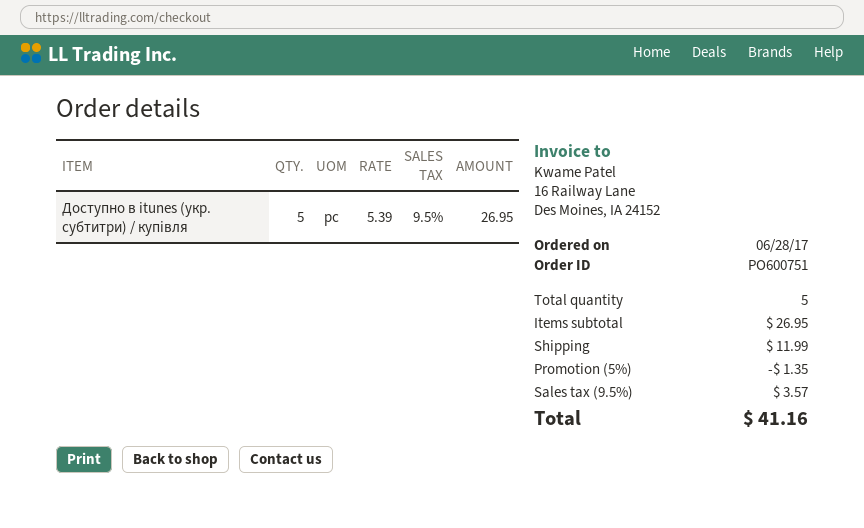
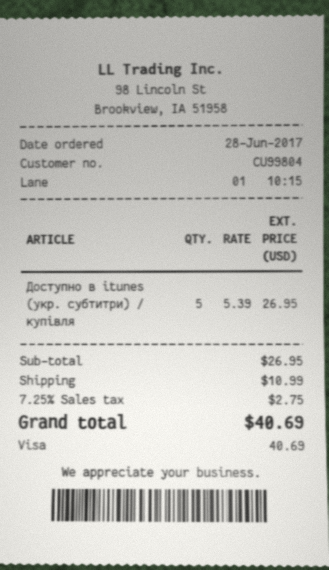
discount: 5% = 1.35 -> none
shipping: 11.99 -> 10.99
tax: 9.5% = 3.57 -> 7.25% = 2.75
total: 41.16 -> 40.69

